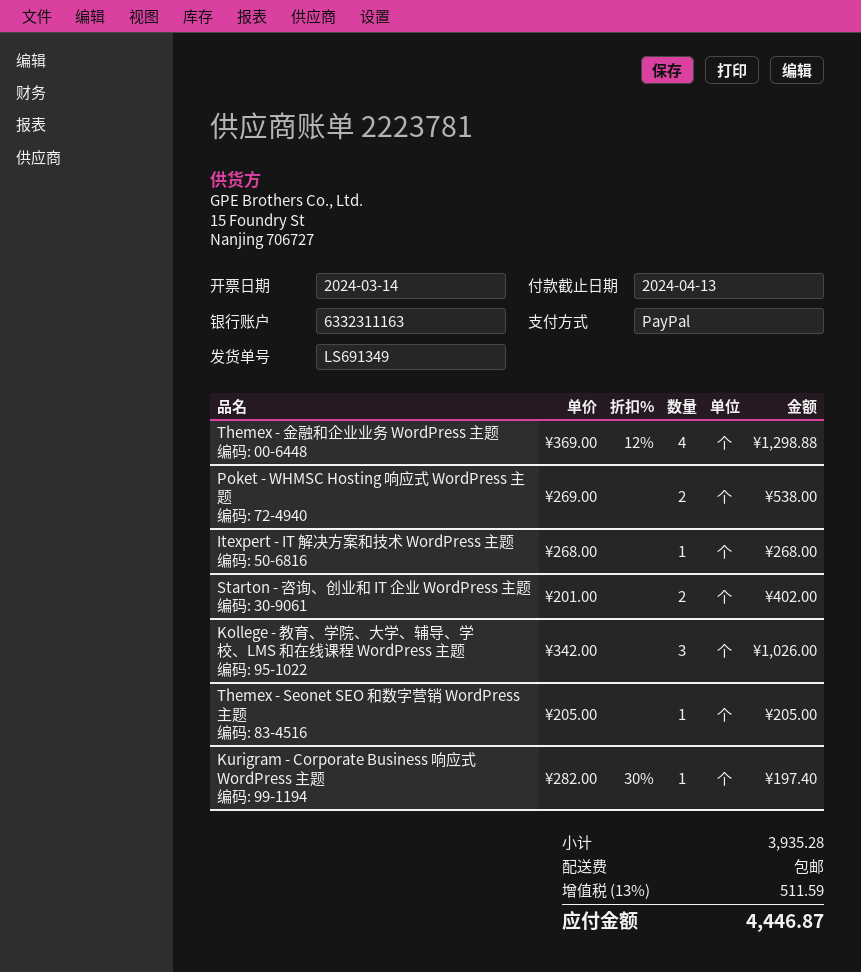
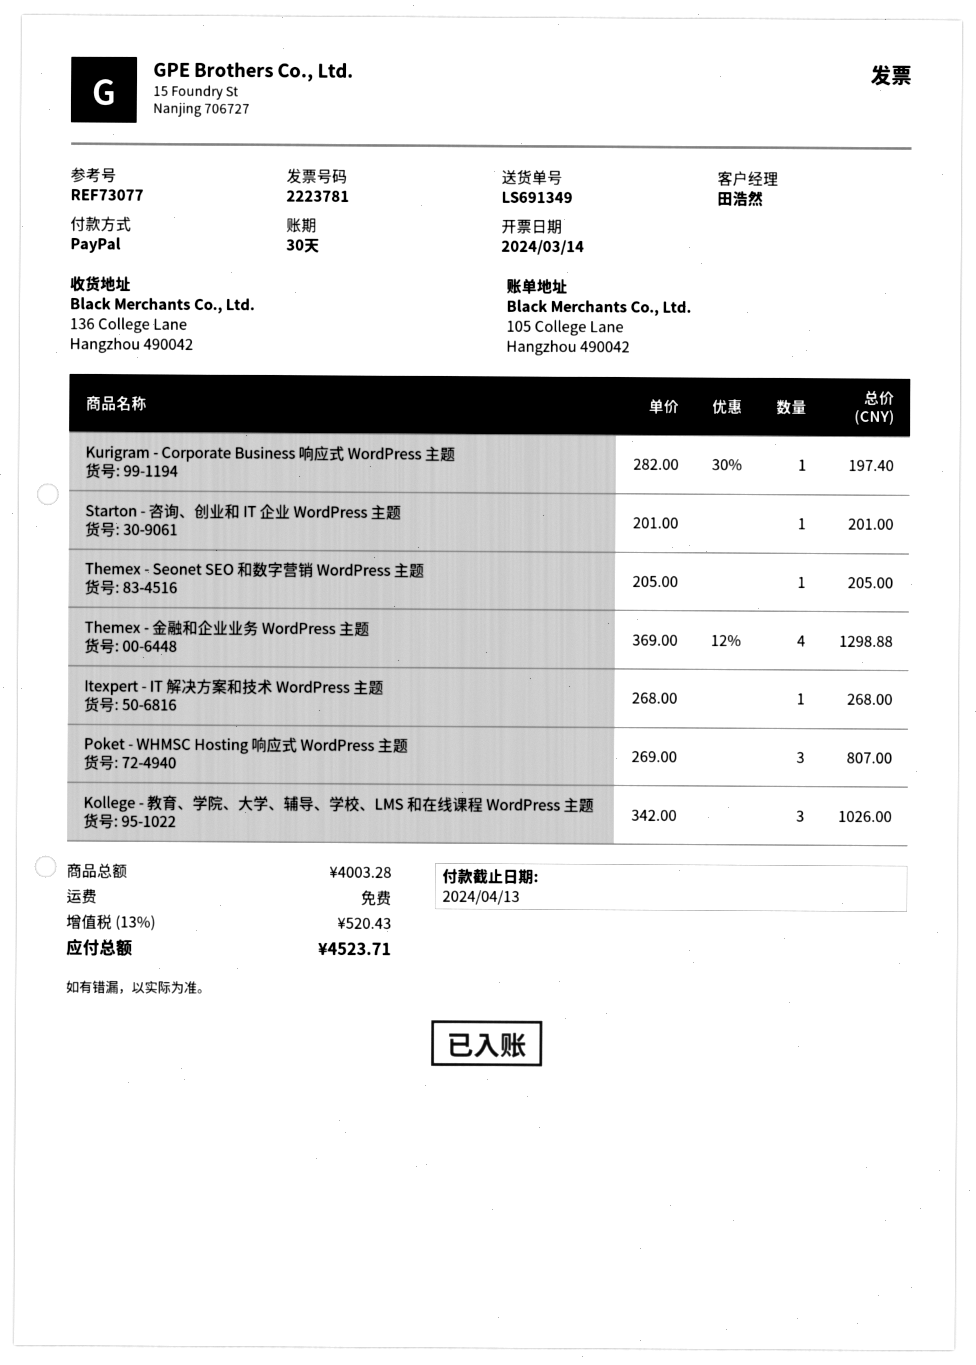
Poket - WHMSC Hosting 响应式 WordPress 主题: 2 x 269.00 = 538.00 -> 3 x 269.00 = 807.00
Starton - 咨询、创业和 IT 企业 WordPress 主题: 2 x 201.00 = 402.00 -> 1 x 201.00 = 201.00
subtotal: 3935.28 -> 4003.28
tax: 13% = 511.59 -> 13% = 520.43
total: 4446.87 -> 4523.71

